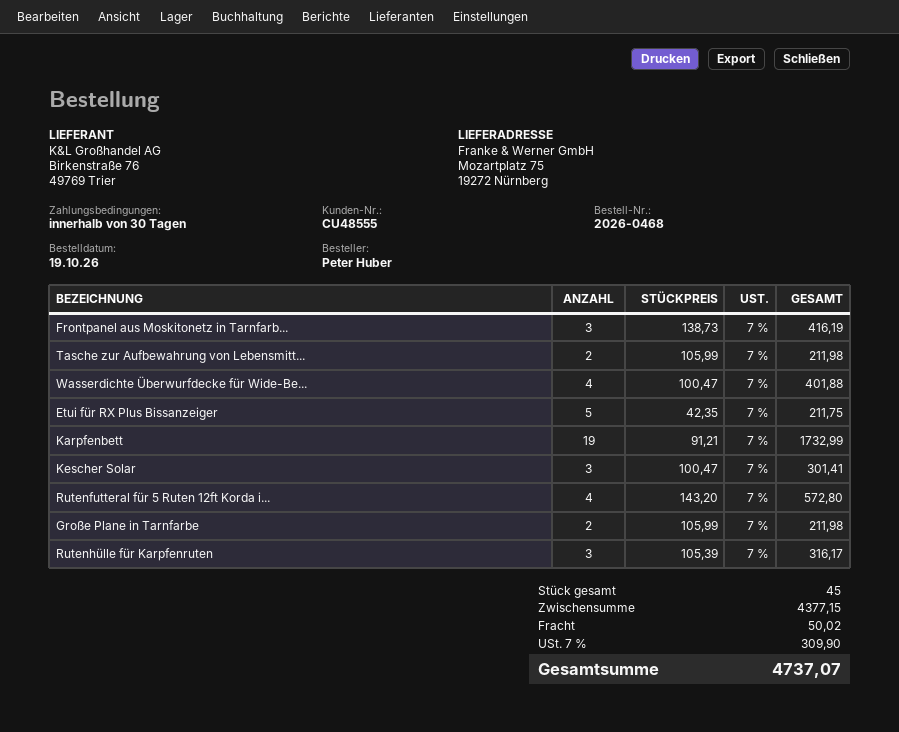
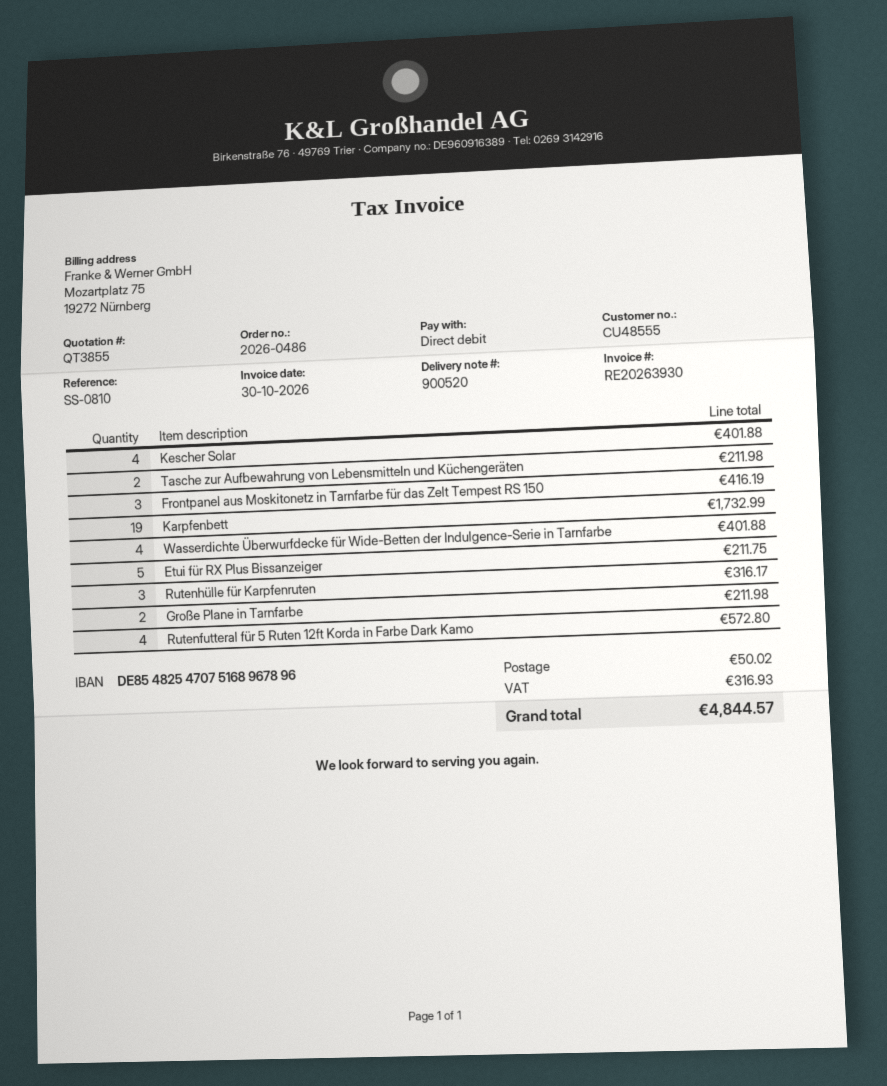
order number: 2026-0468 -> 2026-0486
Kescher Solar: 3 for 301.41 -> 4 for 401.88
tax: 309.90 -> 316.93
total: 4737.07 -> 4844.57

